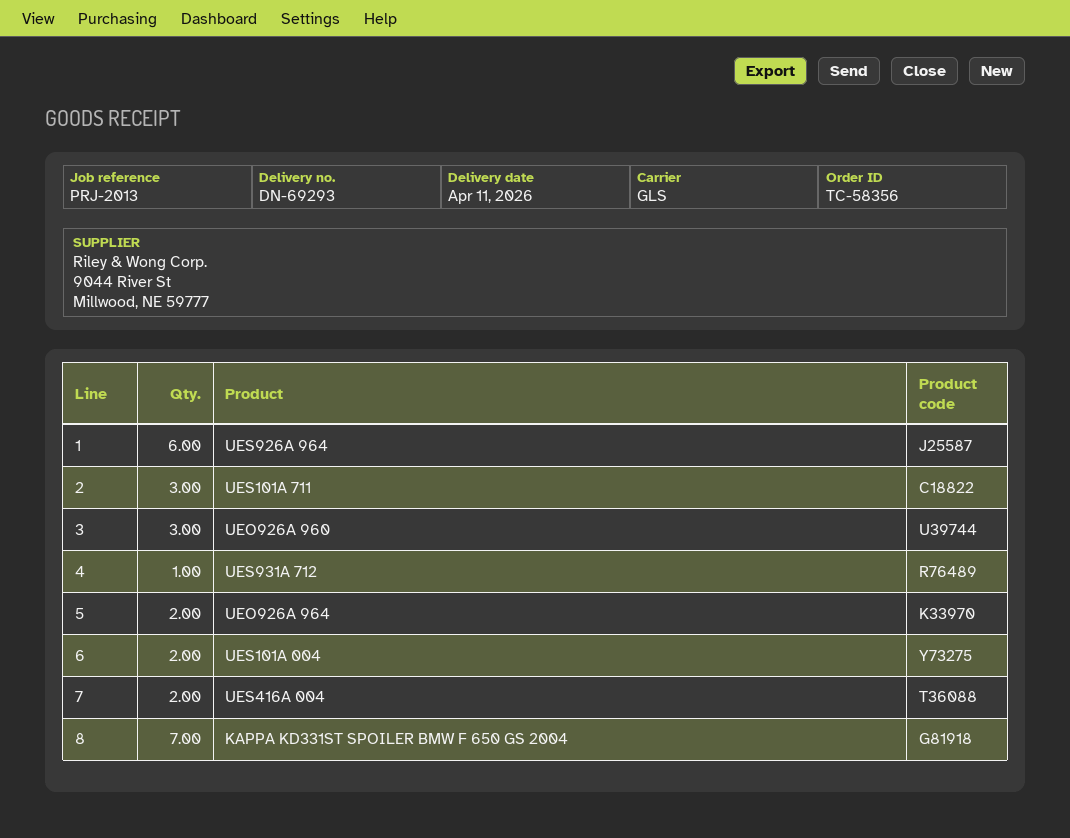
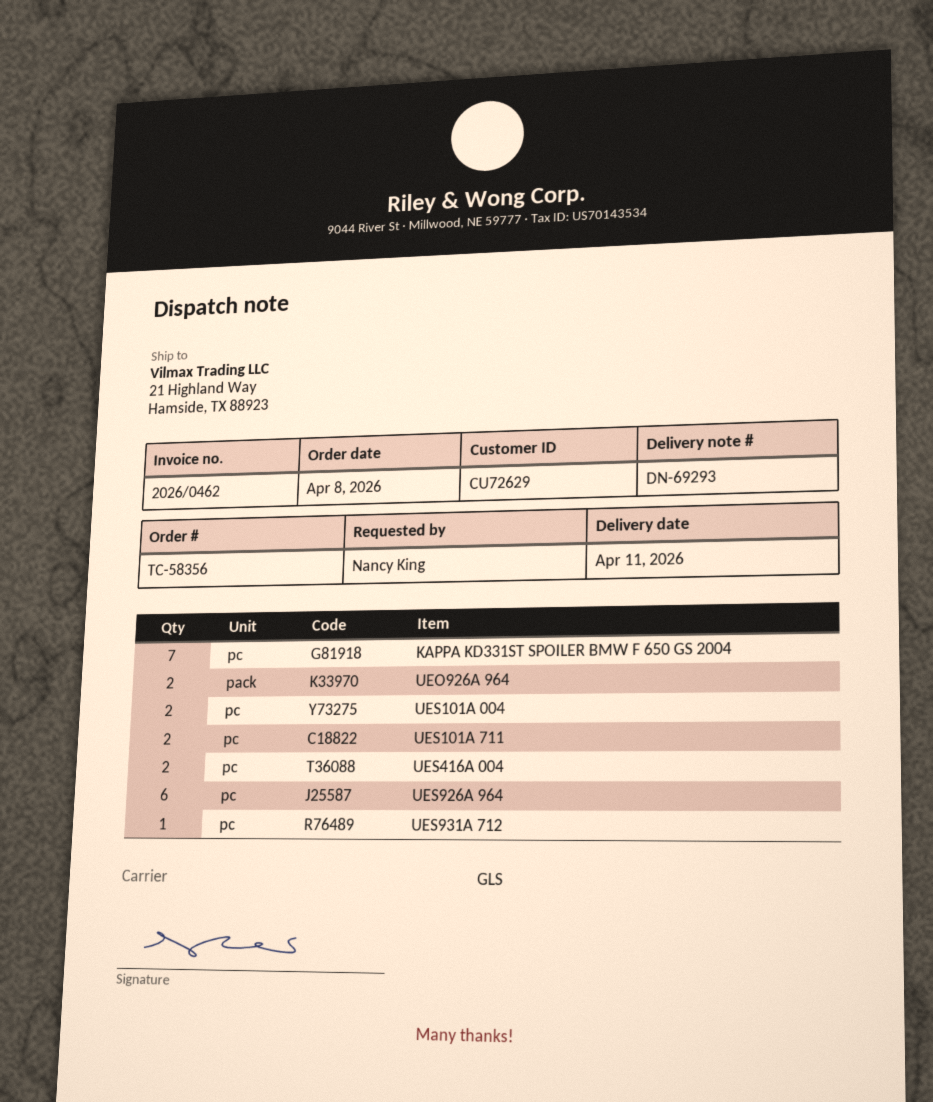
UES101A 711: 3 -> 2
UEO926A 960: 3 -> none

